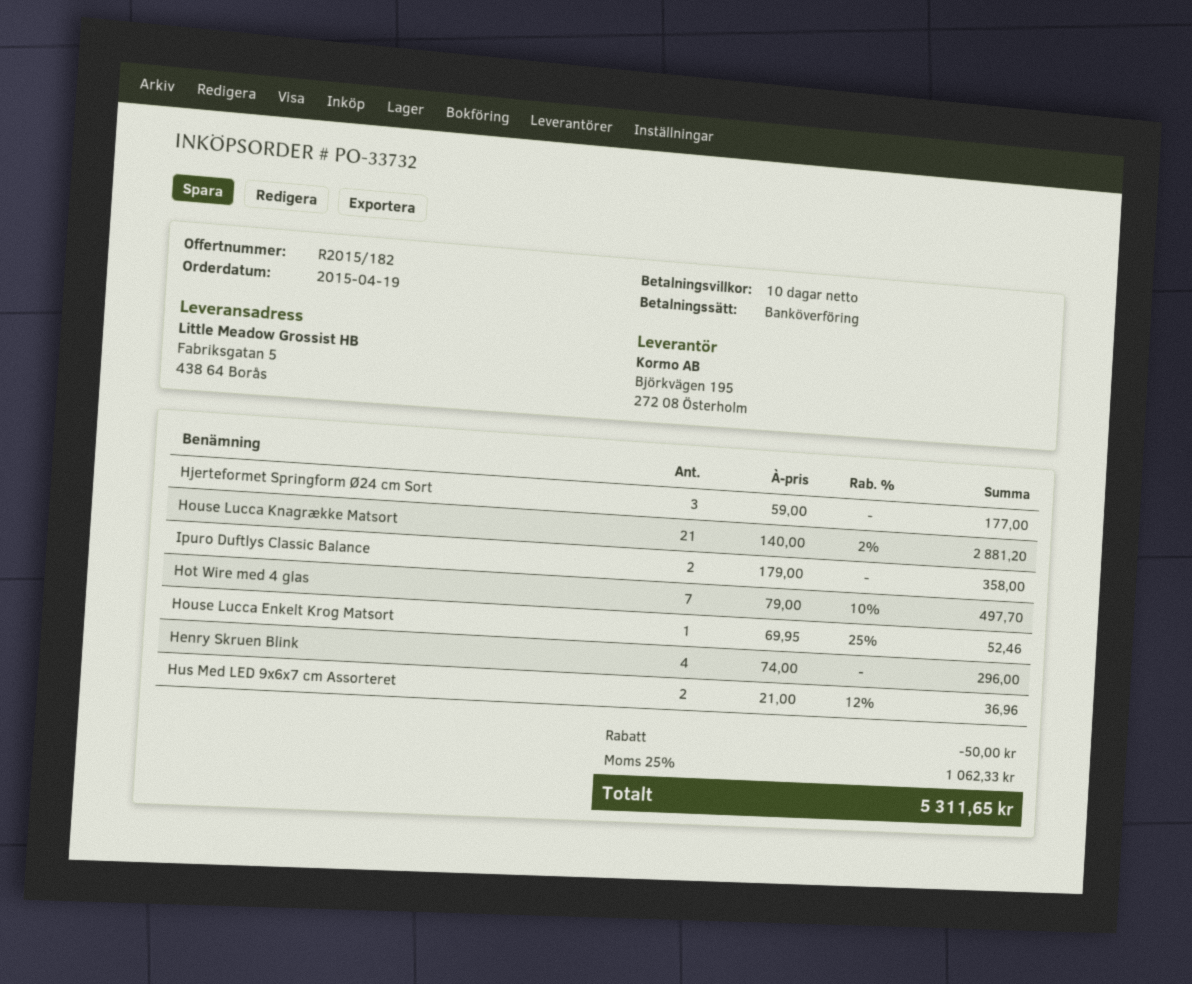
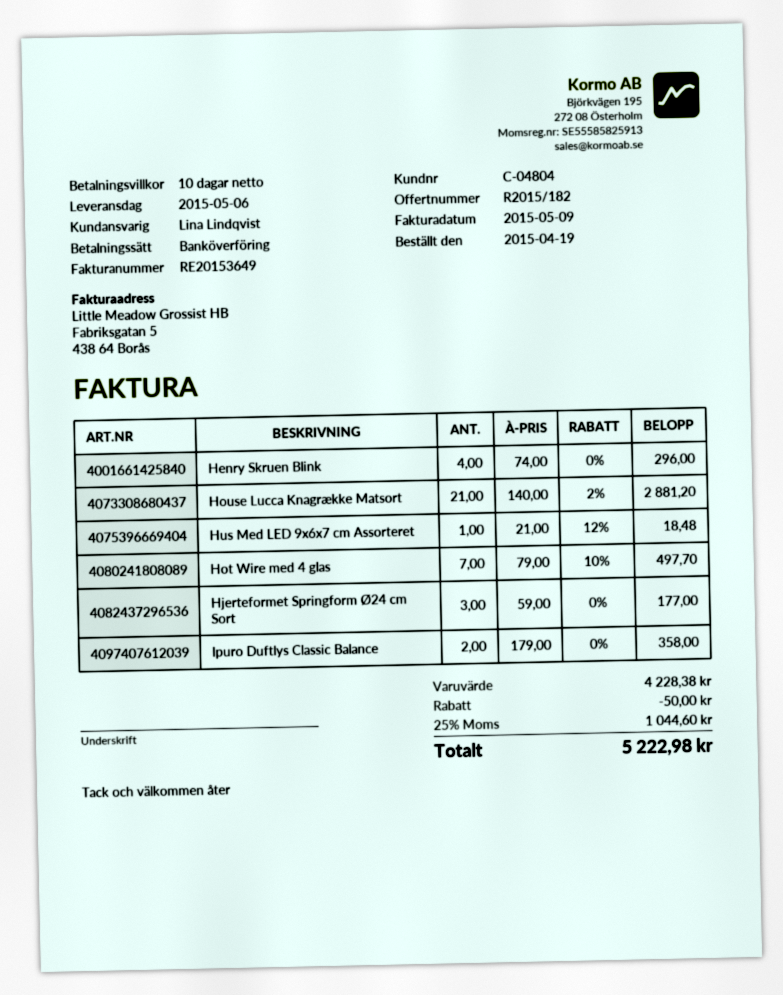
House Lucca Enkelt Krog Matsort: 1 x 69.95 - 25% = 52.46 -> none
Hus Med LED 9x6x7 cm Assorteret: 2 x 21.00 - 12% = 36.96 -> 1 x 21.00 - 12% = 18.48
tax: 25% = 1062.33 -> 25% = 1044.60
total: 5311.65 -> 5222.98

